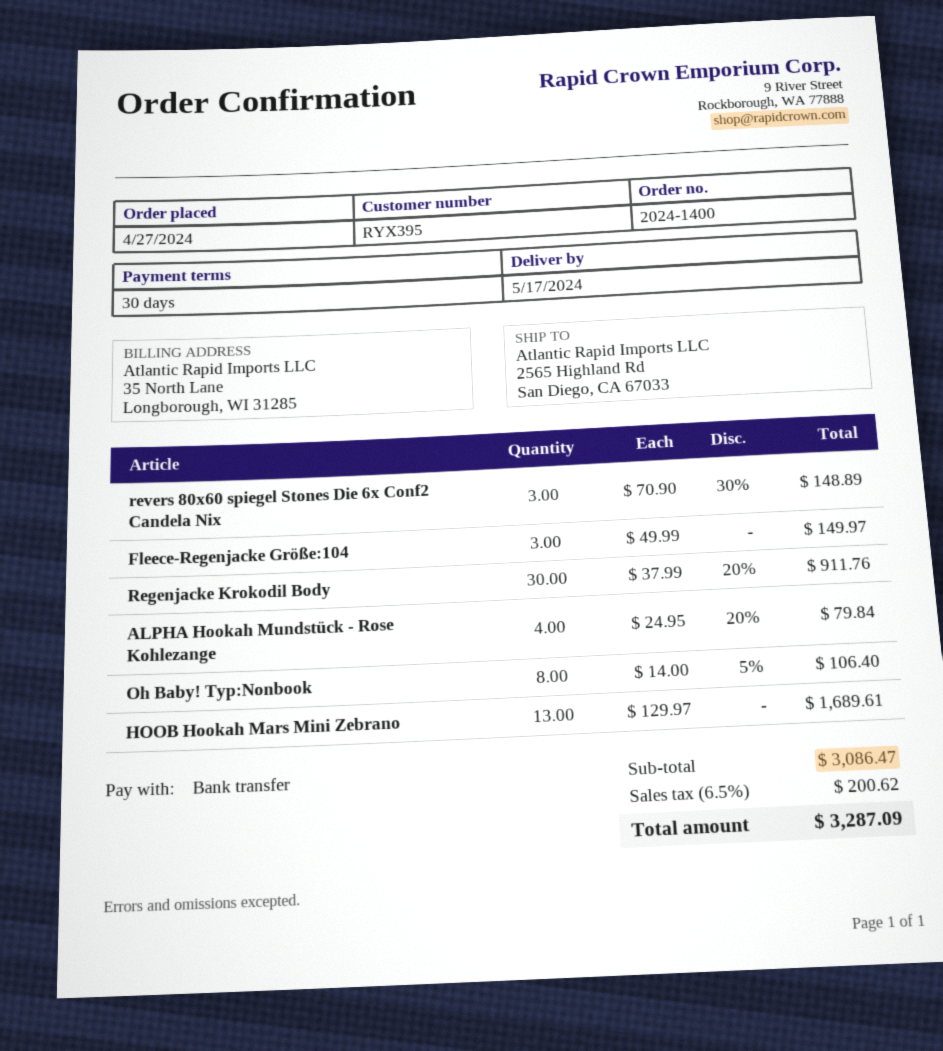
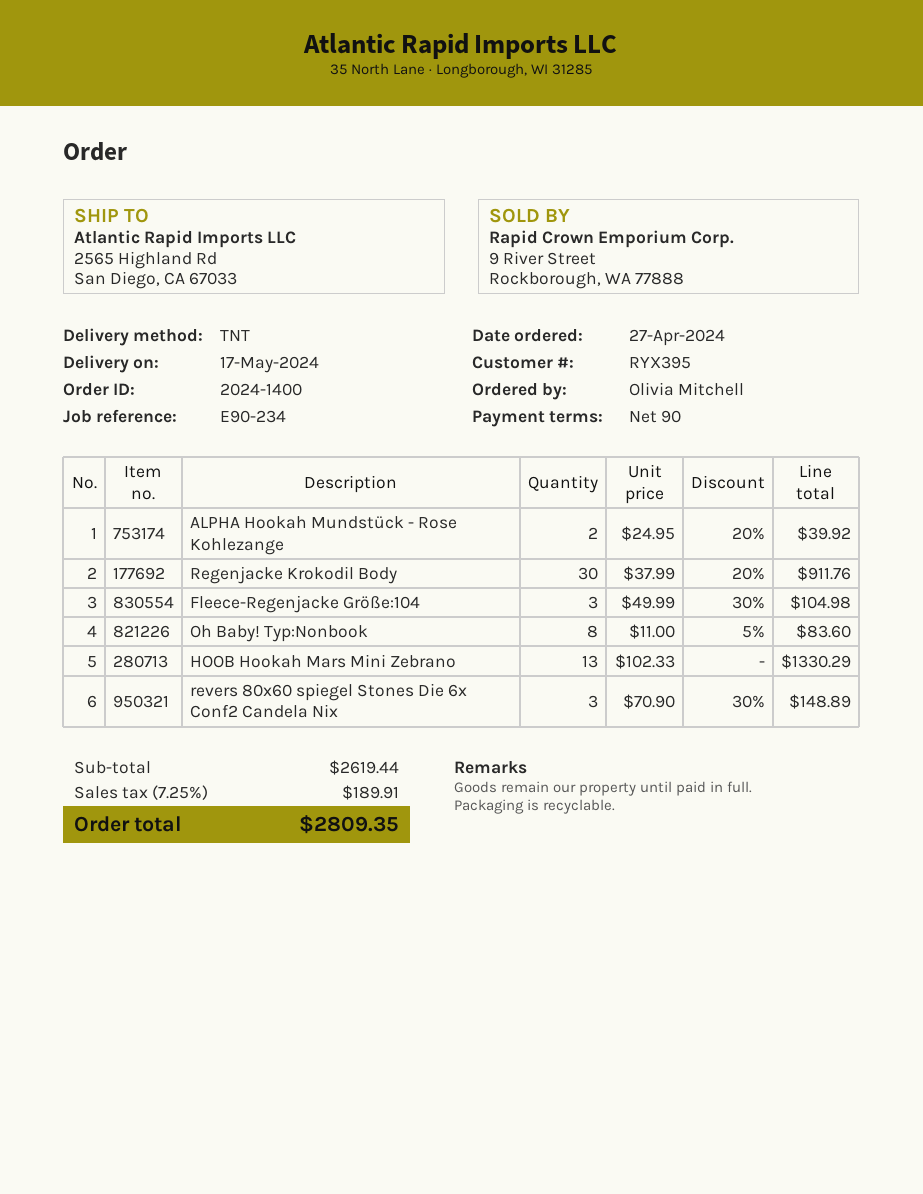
payment terms: 30 days -> 90 days
Fleece-Regenjacke Größe:104: 3 x 49.99 = 149.97 -> 3 x 49.99 - 30% = 104.98
ALPHA Hookah Mundstück - Rose Kohlezange: 4 x 24.95 - 20% = 79.84 -> 2 x 24.95 - 20% = 39.92
Oh Baby! Typ:Nonbook: 8 x 14.00 - 5% = 106.40 -> 8 x 11.00 - 5% = 83.60
HOOB Hookah Mars Mini Zebrano: 13 x 129.97 = 1689.61 -> 13 x 102.33 = 1330.29
subtotal: 3086.47 -> 2619.44
tax: 6.5% = 200.62 -> 7.25% = 189.91
total: 3287.09 -> 2809.35

